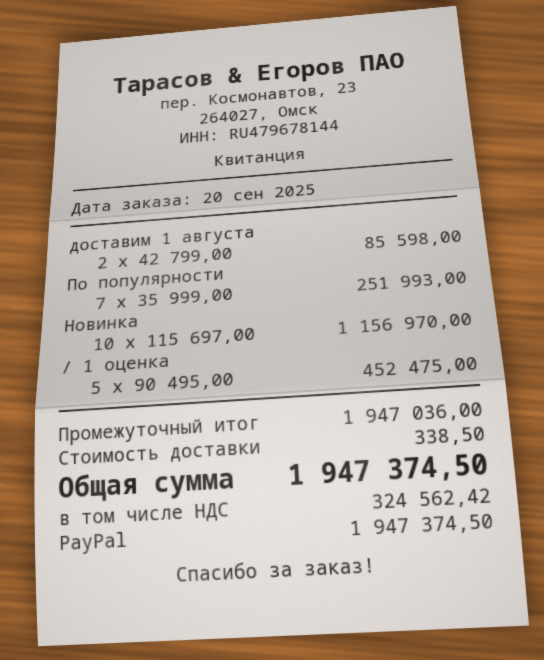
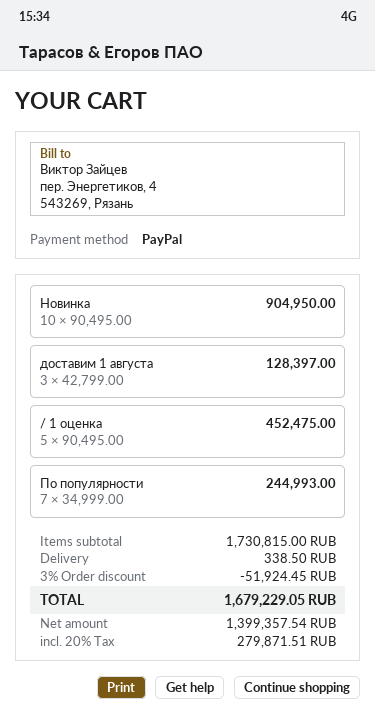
доставим 1 августа: 2 x 42799.00 = 85598.00 -> 3 x 42799.00 = 128397.00
По популярности: 7 x 35999.00 = 251993.00 -> 7 x 34999.00 = 244993.00
Новинка: 10 x 115697.00 = 1156970.00 -> 10 x 90495.00 = 904950.00
subtotal: 1947036.00 -> 1730815.00
discount: none -> 3% = 51924.45
tax: 324562.42 -> 279871.51
total: 1947374.50 -> 1679229.05

